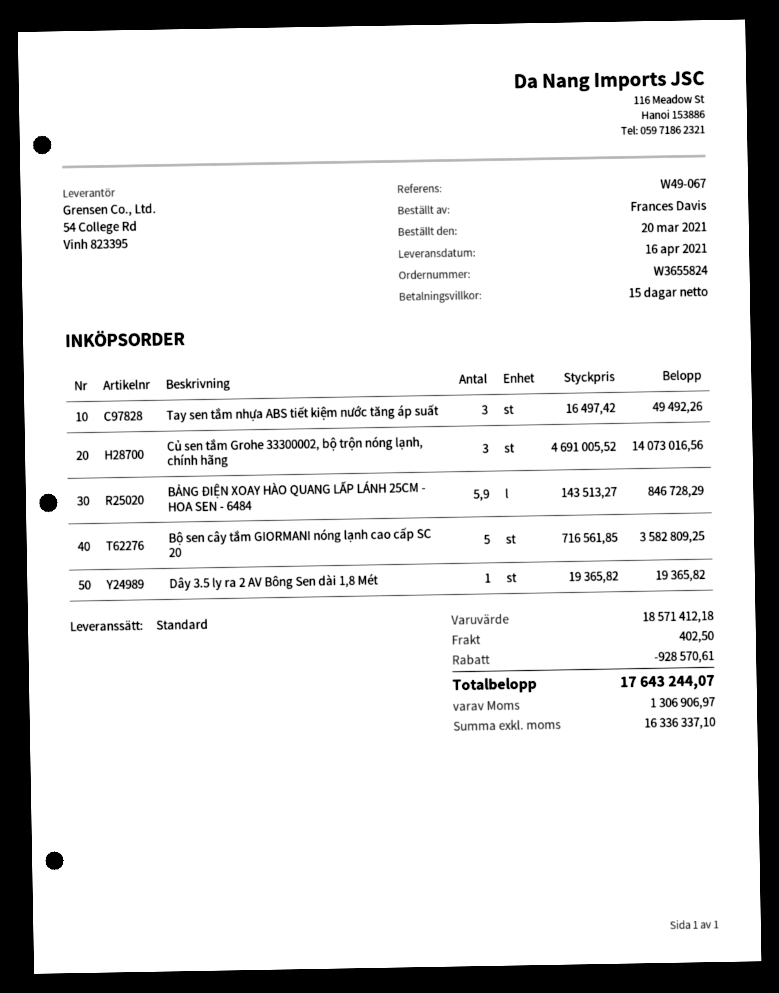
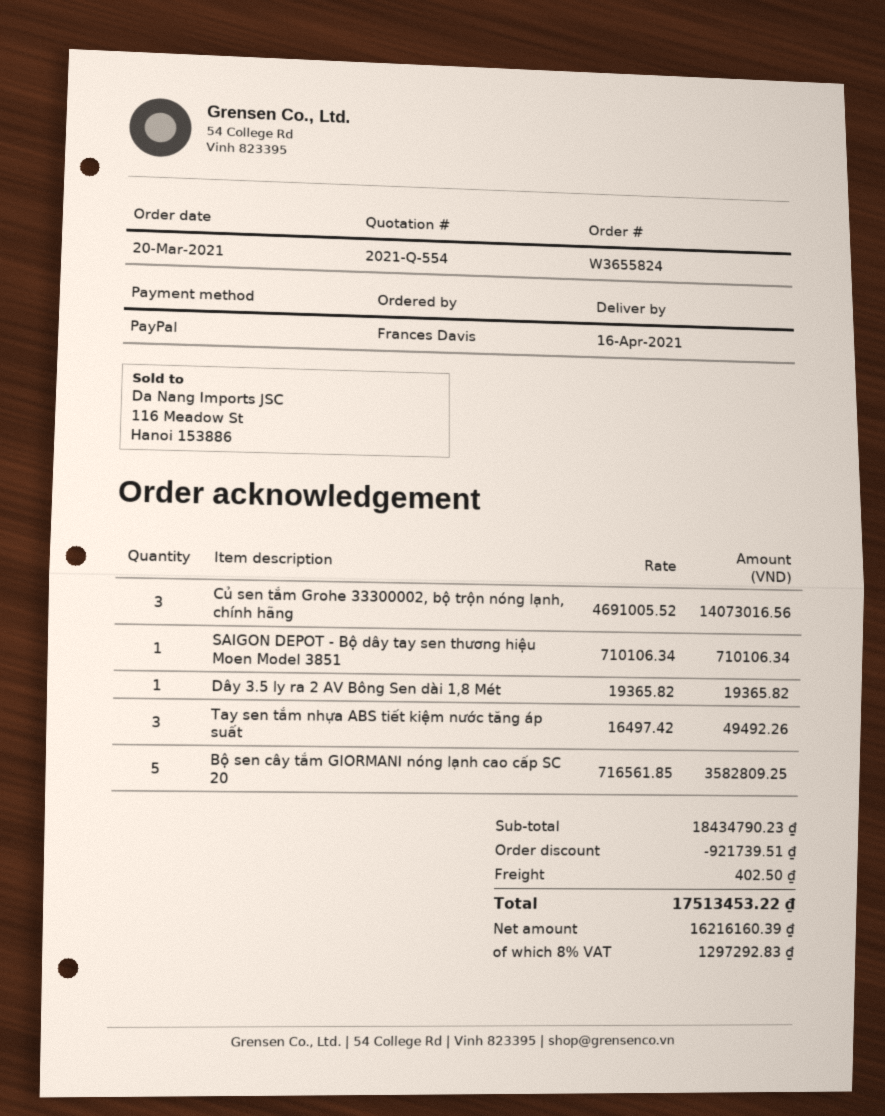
BẢNG ĐIỆN XOAY HÀO QUANG LẤP LÁNH 25CM - HOA SEN - 6484: 5.9 x 143513.27 = 846728.29 -> none
SAIGON DEPOT - Bộ dây tay sen thương hiệu Moen Model 3851: none -> 1 x 710106.34 = 710106.34
subtotal: 18571412.18 -> 18434790.23
discount: 928570.61 -> 921739.51
net: 16336337.10 -> 16216160.39
tax: 1306906.97 -> 1297292.83
total: 17643244.07 -> 17513453.22

